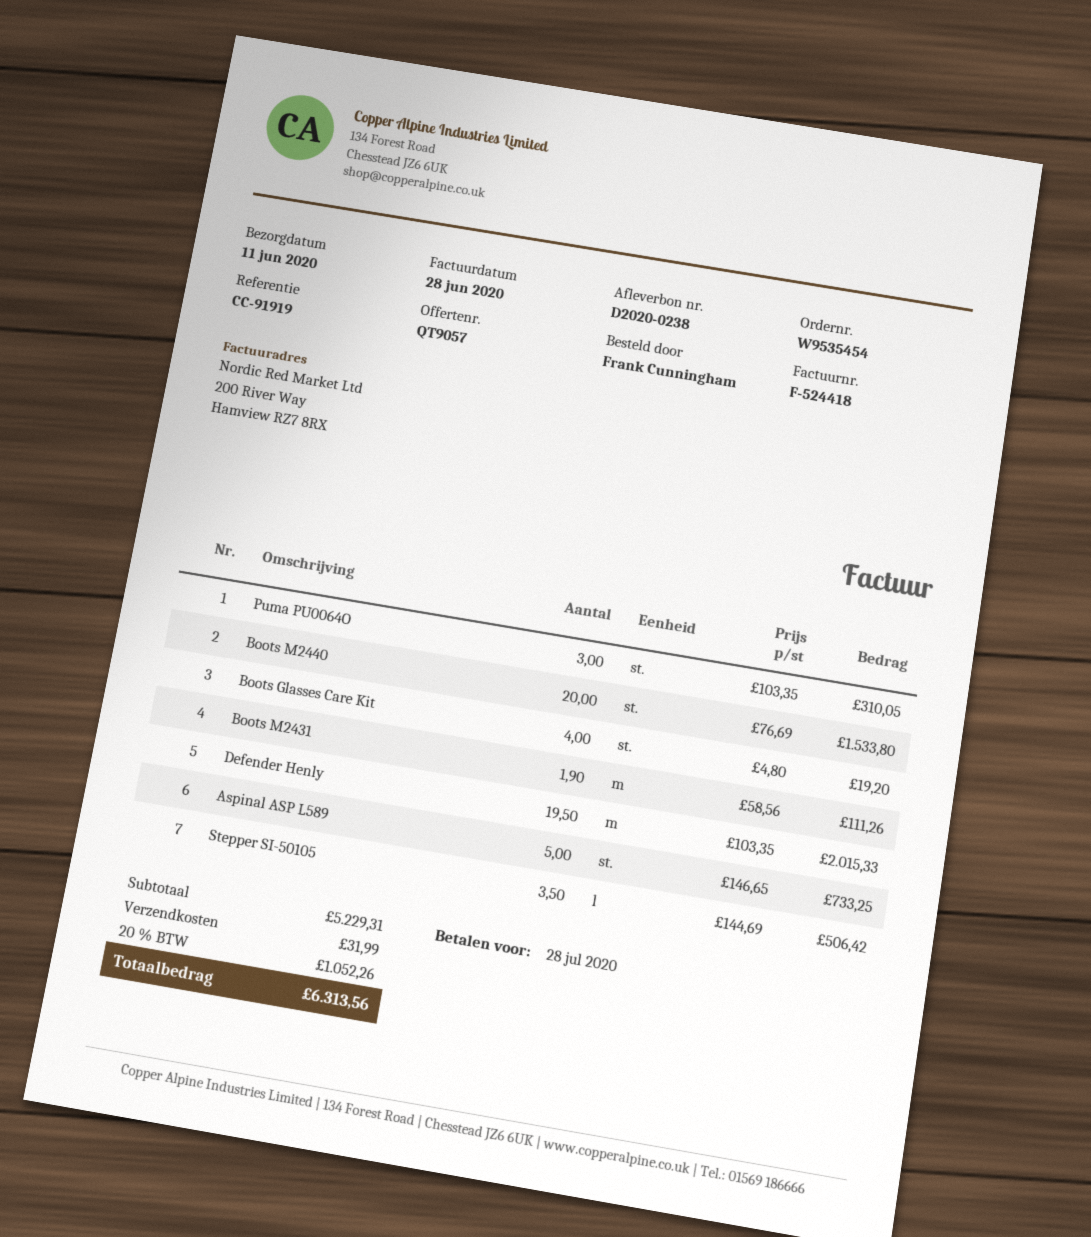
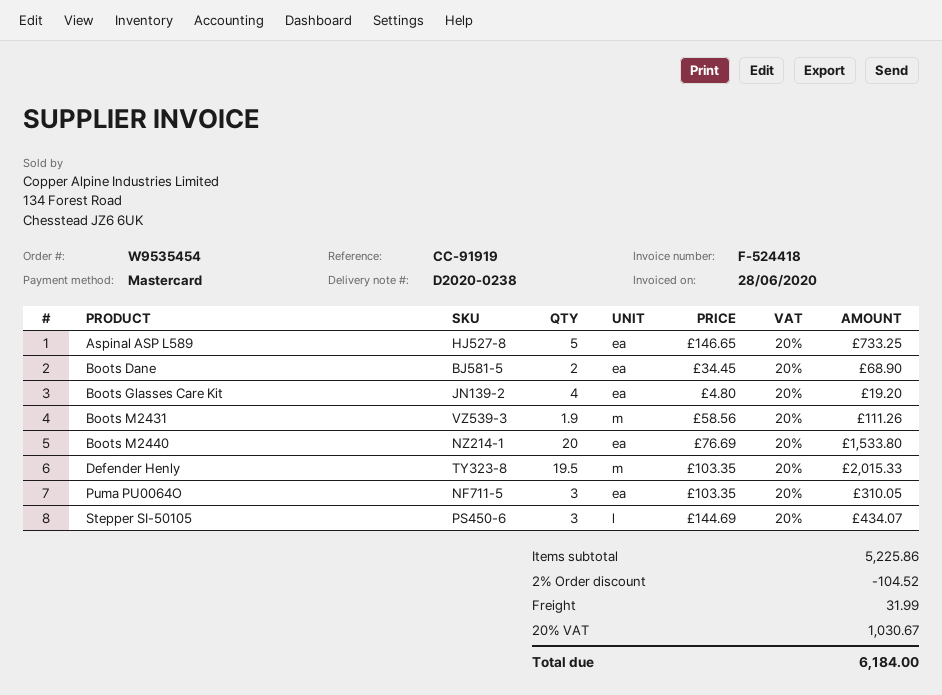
Stepper SI-50105: 3.5 x 144.69 = 506.42 -> 3 x 144.69 = 434.07
Boots Dane: none -> 2 x 34.45 = 68.90
subtotal: 5229.31 -> 5225.86
discount: none -> 2% = 104.52
tax: 20% = 1052.26 -> 20% = 1030.67
total: 6313.56 -> 6184.00

